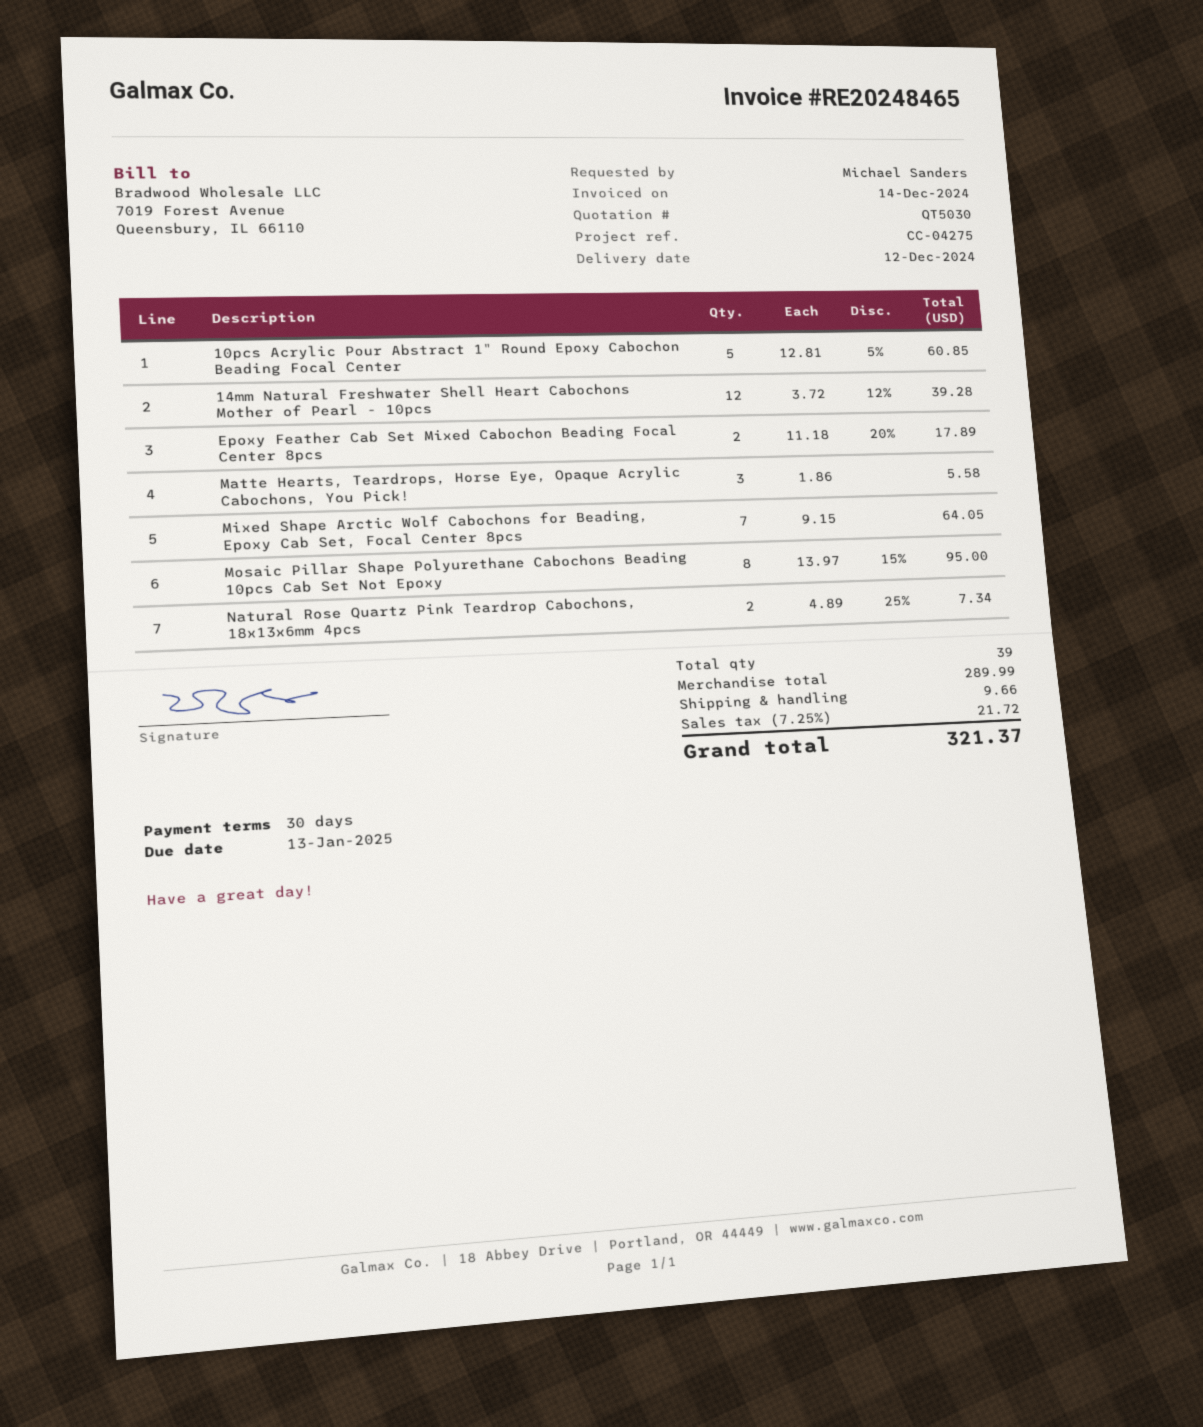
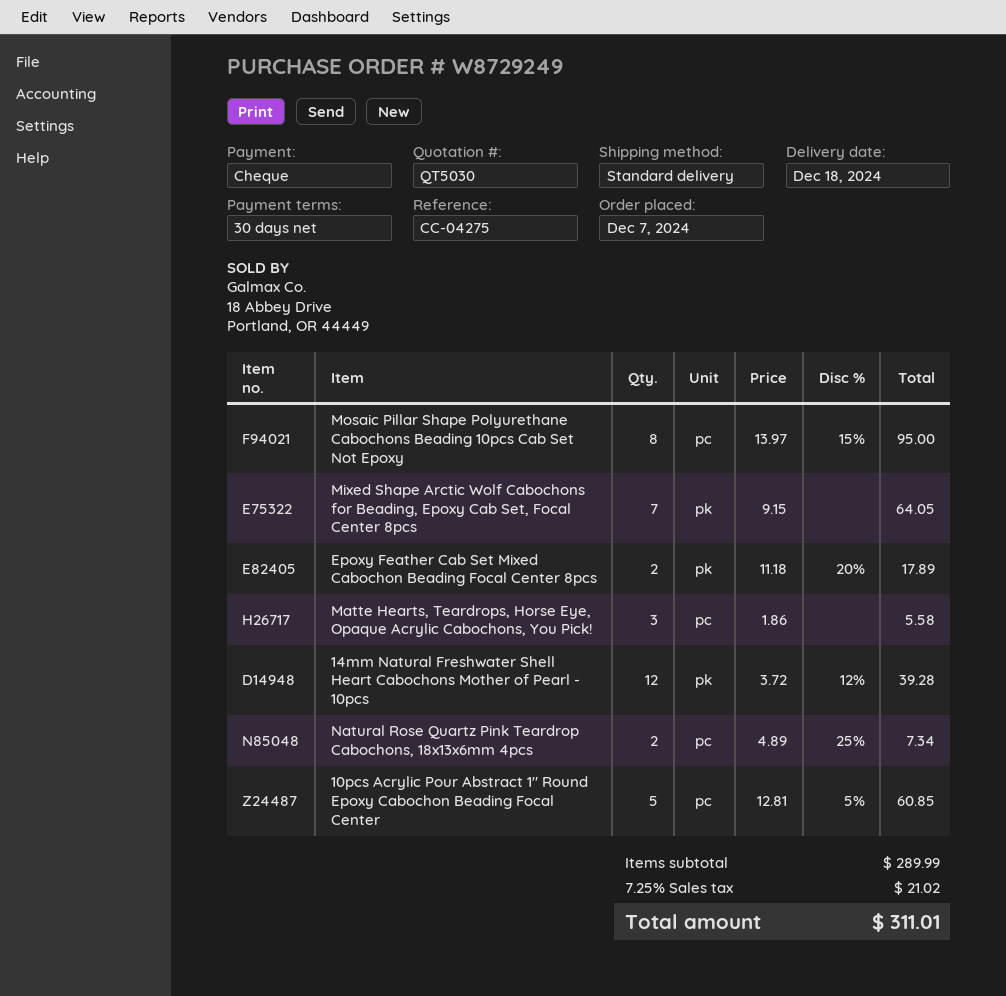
delivery date: 2024-12-12 -> 2024-12-18
shipping: 9.66 -> none
tax: 7.25% = 21.72 -> 7.25% = 21.02
total: 321.37 -> 311.01

